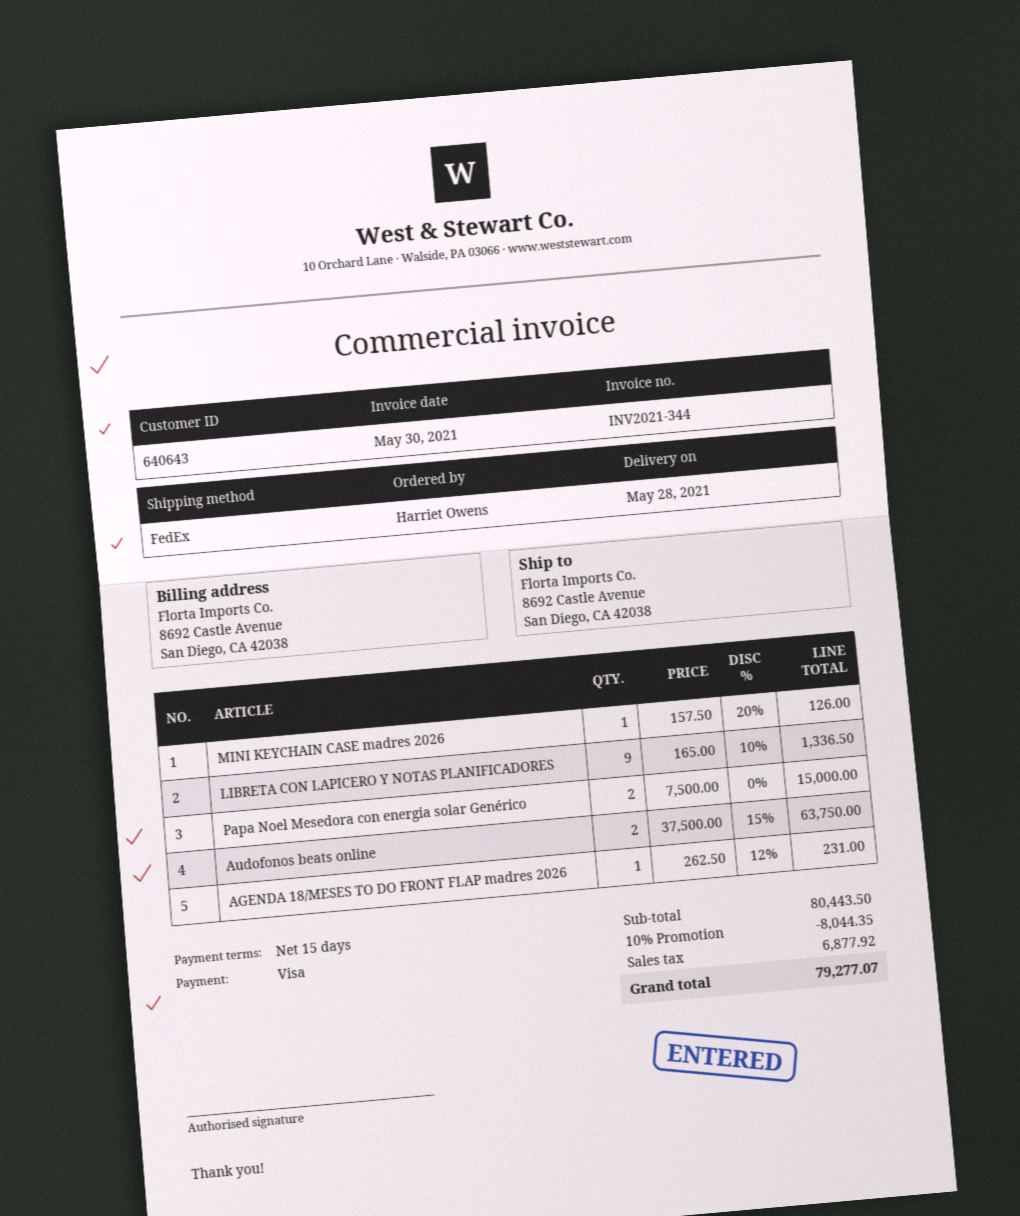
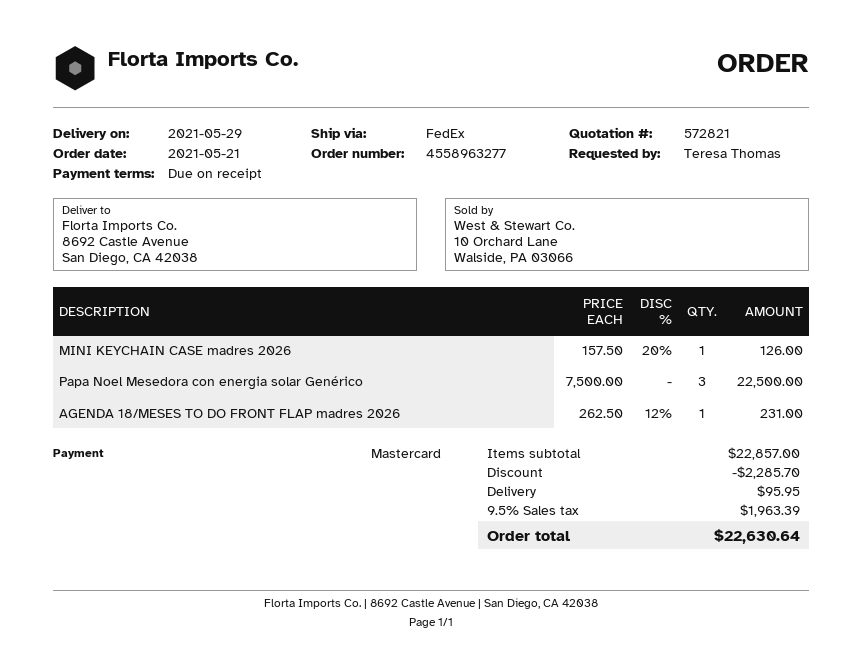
delivery date: 2021-05-28 -> 2021-05-29
payment terms: 15 days -> on receipt
ordered by: Harriet Owens -> Teresa Thomas
payment method: Visa -> Mastercard
LIBRETA CON LAPICERO Y NOTAS PLANIFICADORES: 9 x 165.00 - 10% = 1336.50 -> none
Papa Noel Mesedora con energia solar Genérico: 2 x 7500.00 = 15000.00 -> 3 x 7500.00 = 22500.00
Audofonos beats online: 2 x 37500.00 - 15% = 63750.00 -> none
subtotal: 80443.50 -> 22857.00
discount: 8044.35 -> 2285.70
shipping: none -> 95.95
tax: 6877.92 -> 1963.39
total: 79277.07 -> 22630.64

